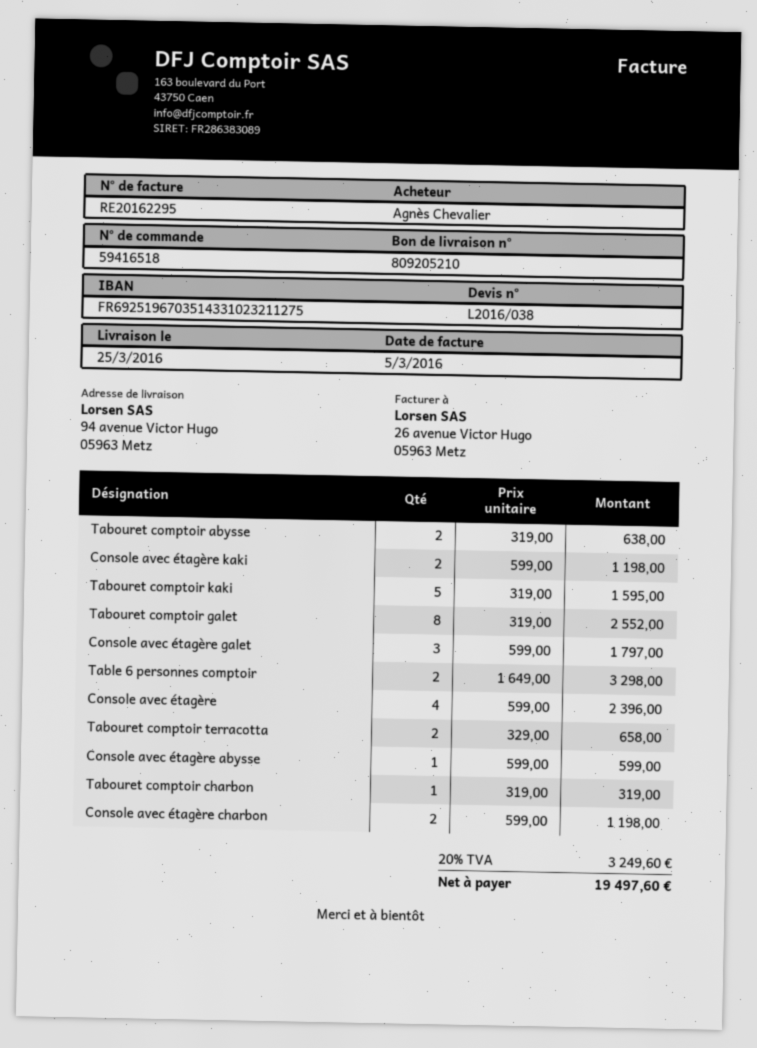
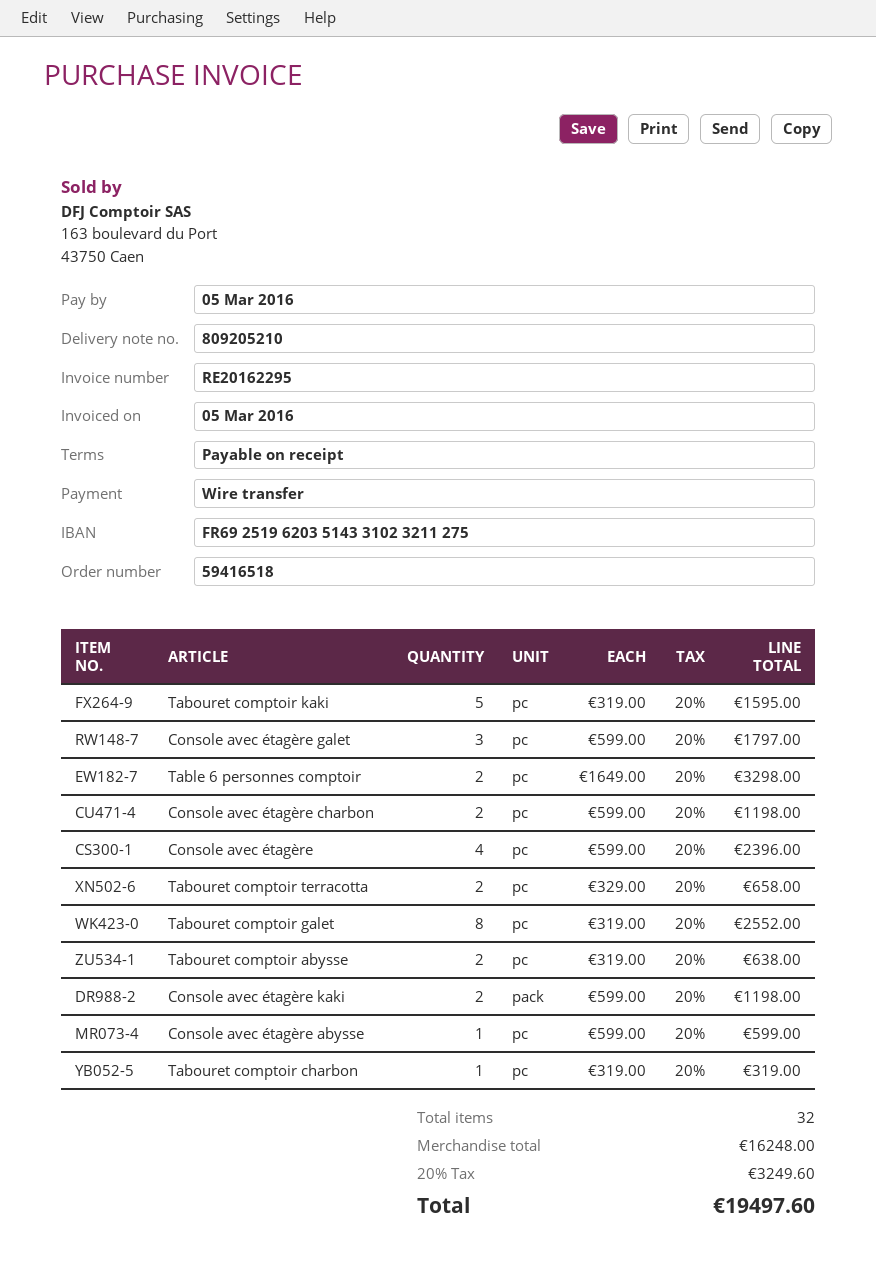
bank account: FR6925196703514331023211275 -> FR6925196203514331023211275

